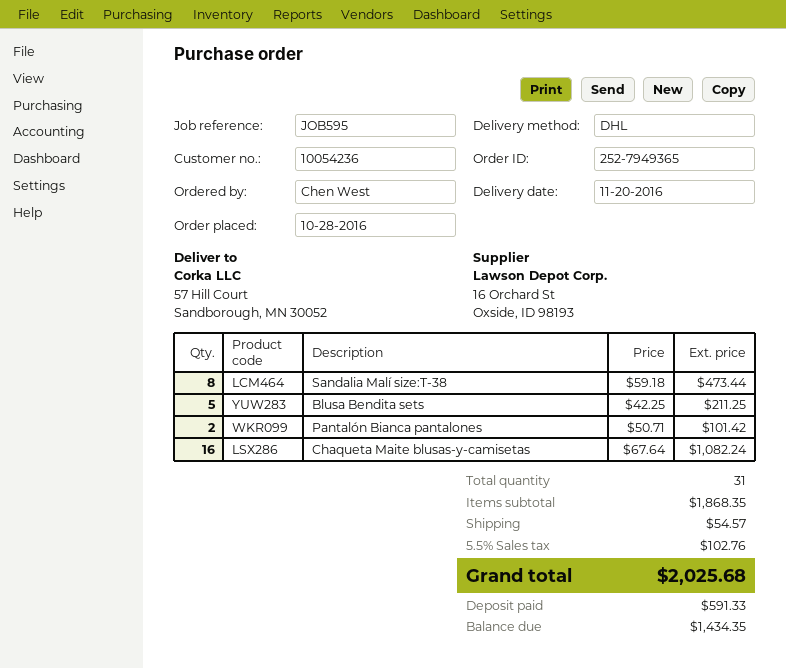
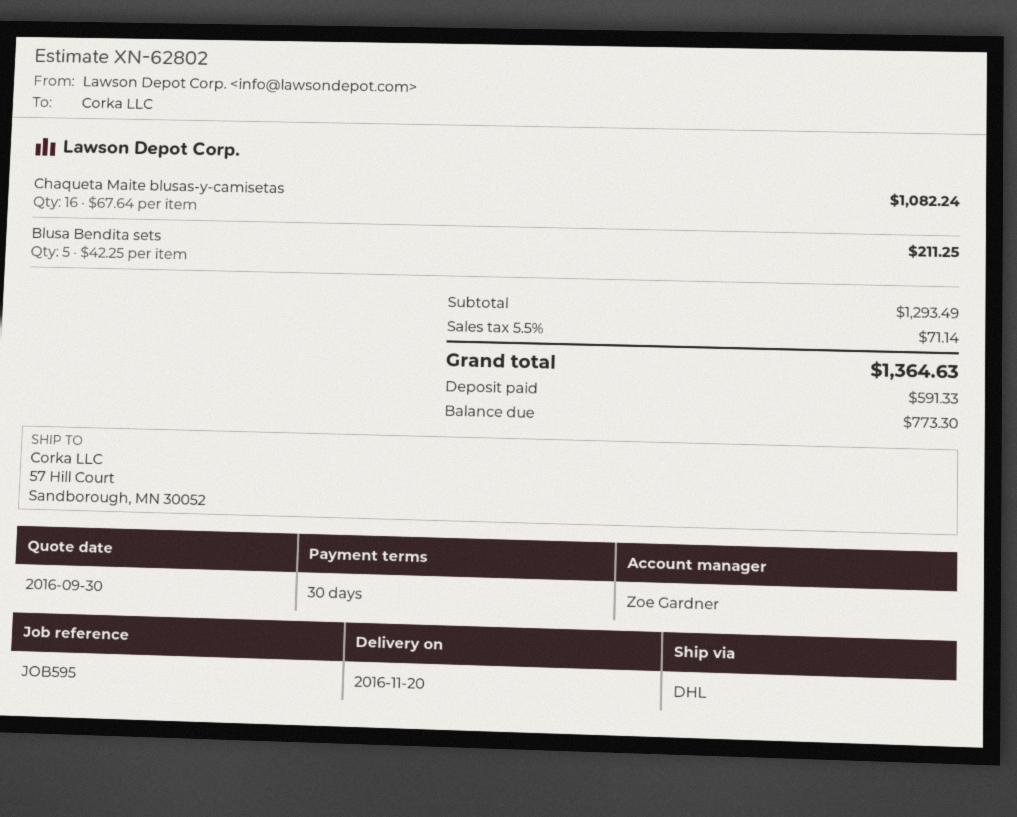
Sandalia Malí size:T-38: 8 x 59.18 = 473.44 -> none
Pantalón Bianca pantalones: 2 x 50.71 = 101.42 -> none
subtotal: 1868.35 -> 1293.49
shipping: 54.57 -> none
tax: 5.5% = 102.76 -> 5.5% = 71.14
total: 2025.68 -> 1364.63
balance: 1434.35 -> 773.30

